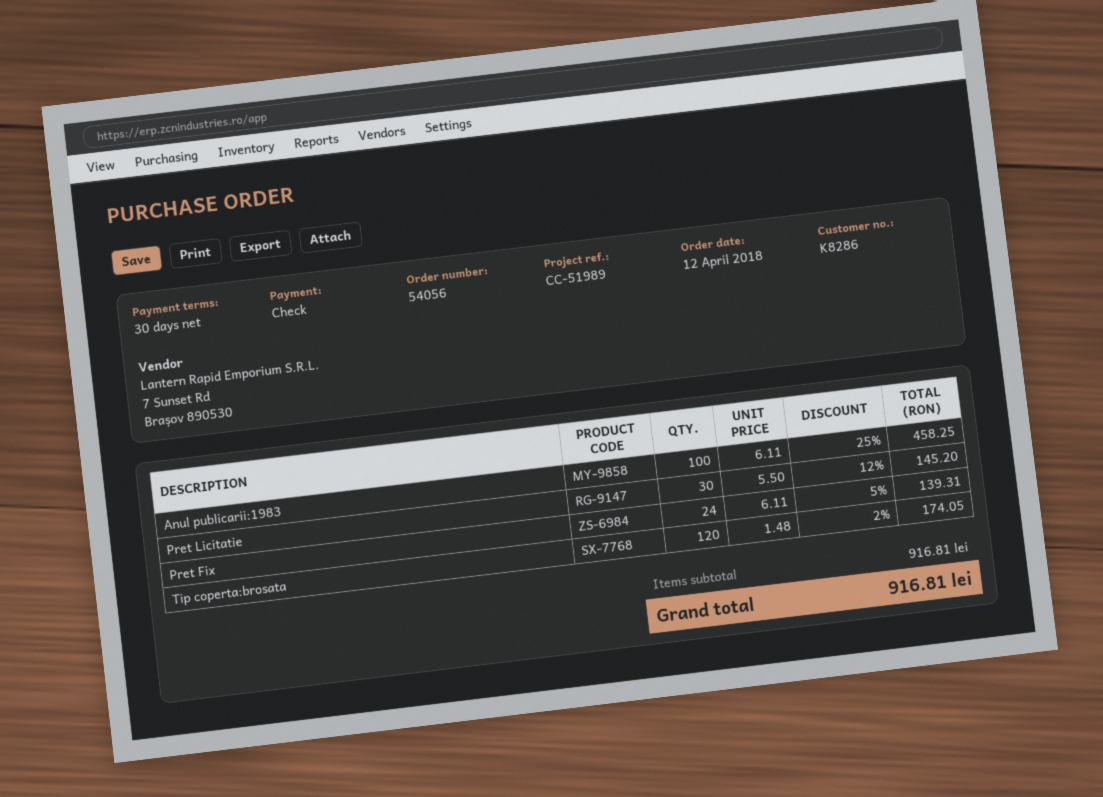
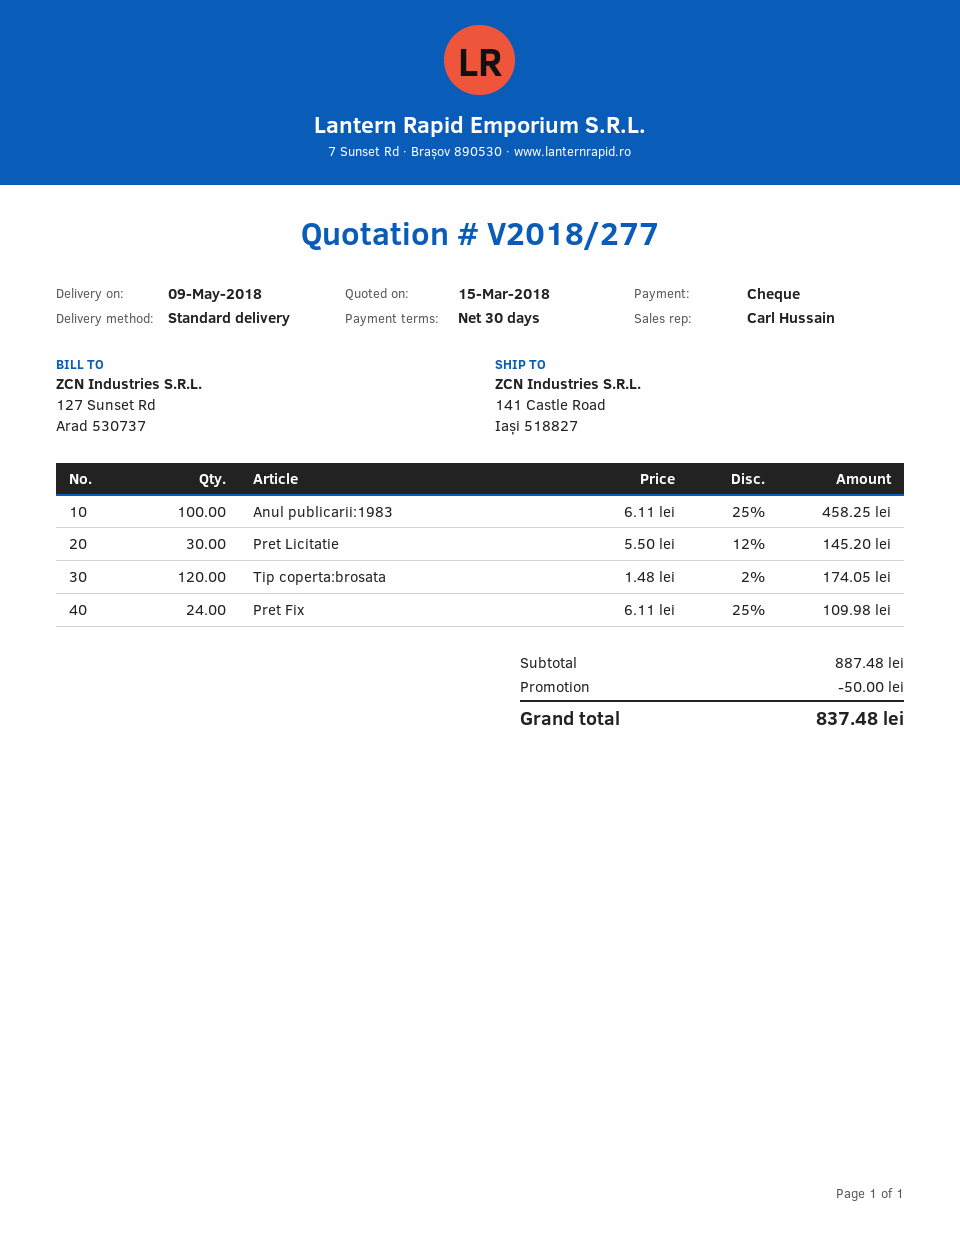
Pret Fix: 24 x 6.11 - 5% = 139.31 -> 24 x 6.11 - 25% = 109.98
subtotal: 916.81 -> 887.48
discount: none -> 50.00
total: 916.81 -> 837.48

